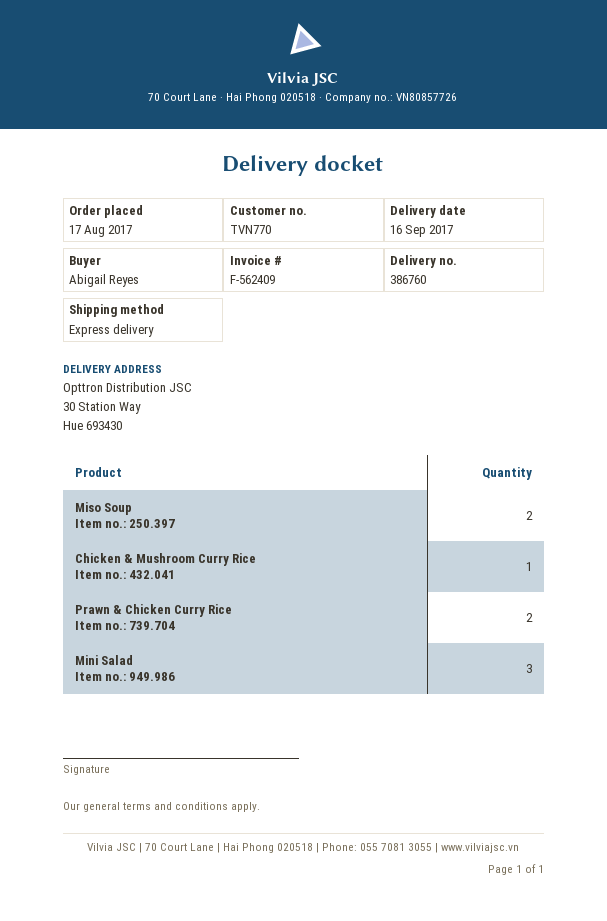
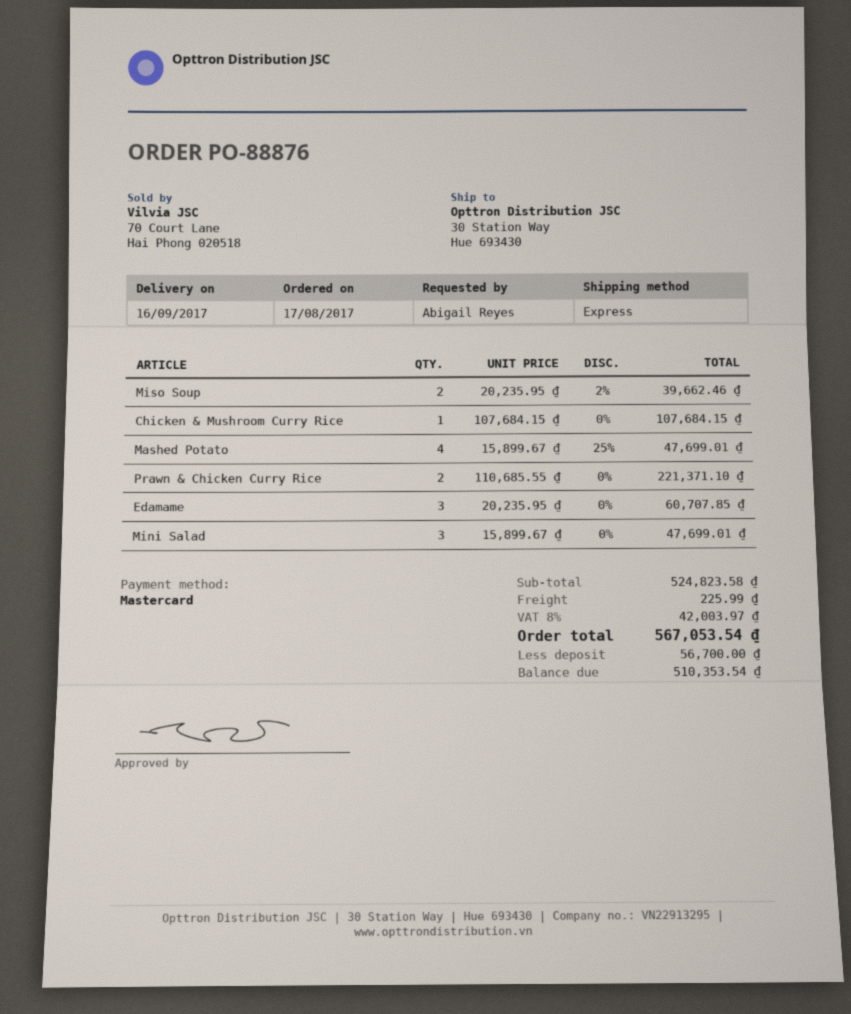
Mashed Potato: none -> 4
Edamame: none -> 3

